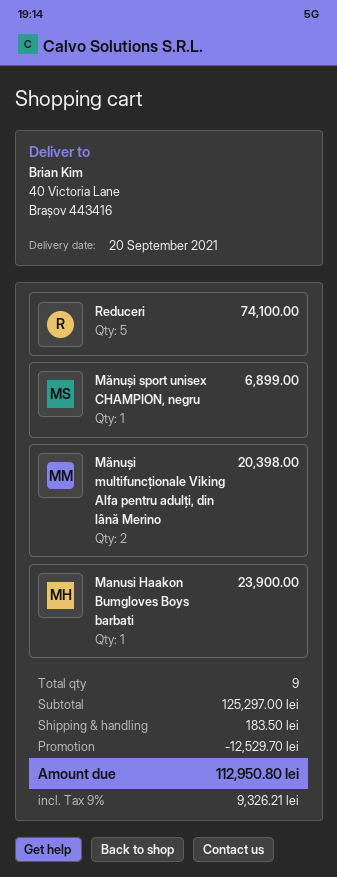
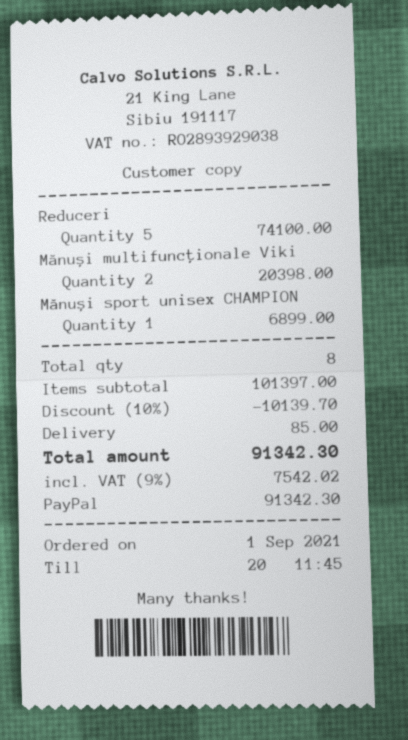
Manusi Haakon Bumgloves Boys barbati: 1 for 23900.00 -> none
total quantity: 9 -> 8
subtotal: 125297.00 -> 101397.00
discount: 12529.70 -> 10139.70
shipping: 183.50 -> 85.00
tax: 9% = 9326.21 -> 9% = 7542.02
total: 112950.80 -> 91342.30

